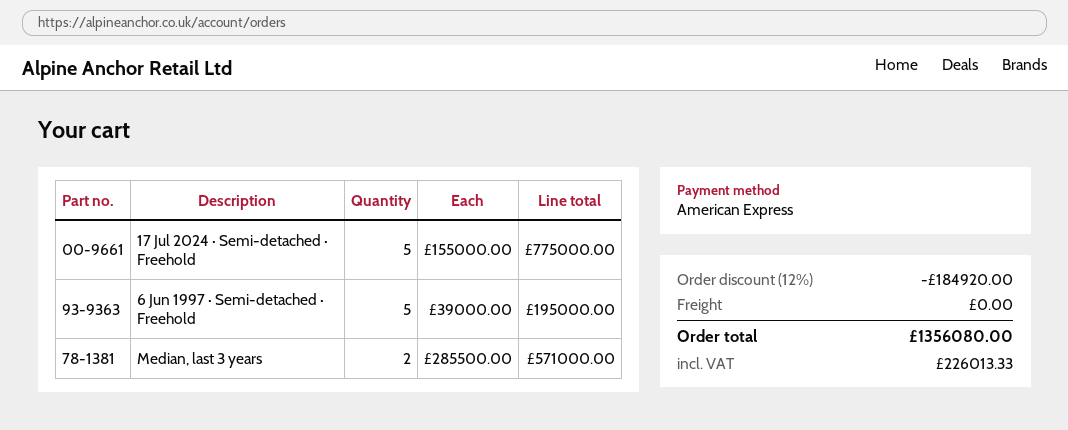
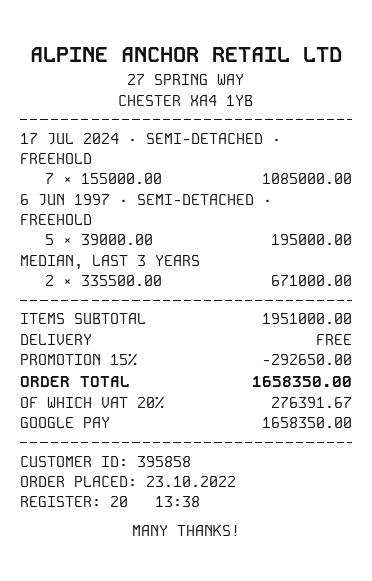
payment method: American Express -> Google Pay
17 Jul 2024 · Semi-detached · Freehold: 5 x 155000.00 = 775000.00 -> 7 x 155000.00 = 1085000.00
Median, last 3 years: 2 x 285500.00 = 571000.00 -> 2 x 335500.00 = 671000.00
discount: 12% = 184920.00 -> 15% = 292650.00
tax: 226013.33 -> 276391.67
total: 1356080.00 -> 1658350.00

